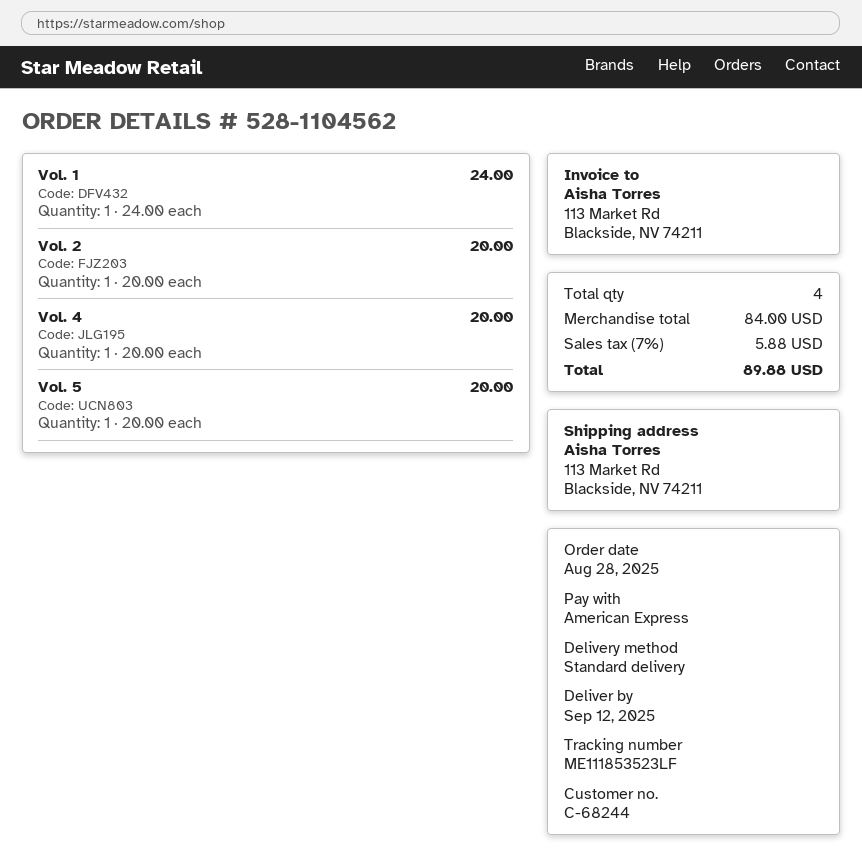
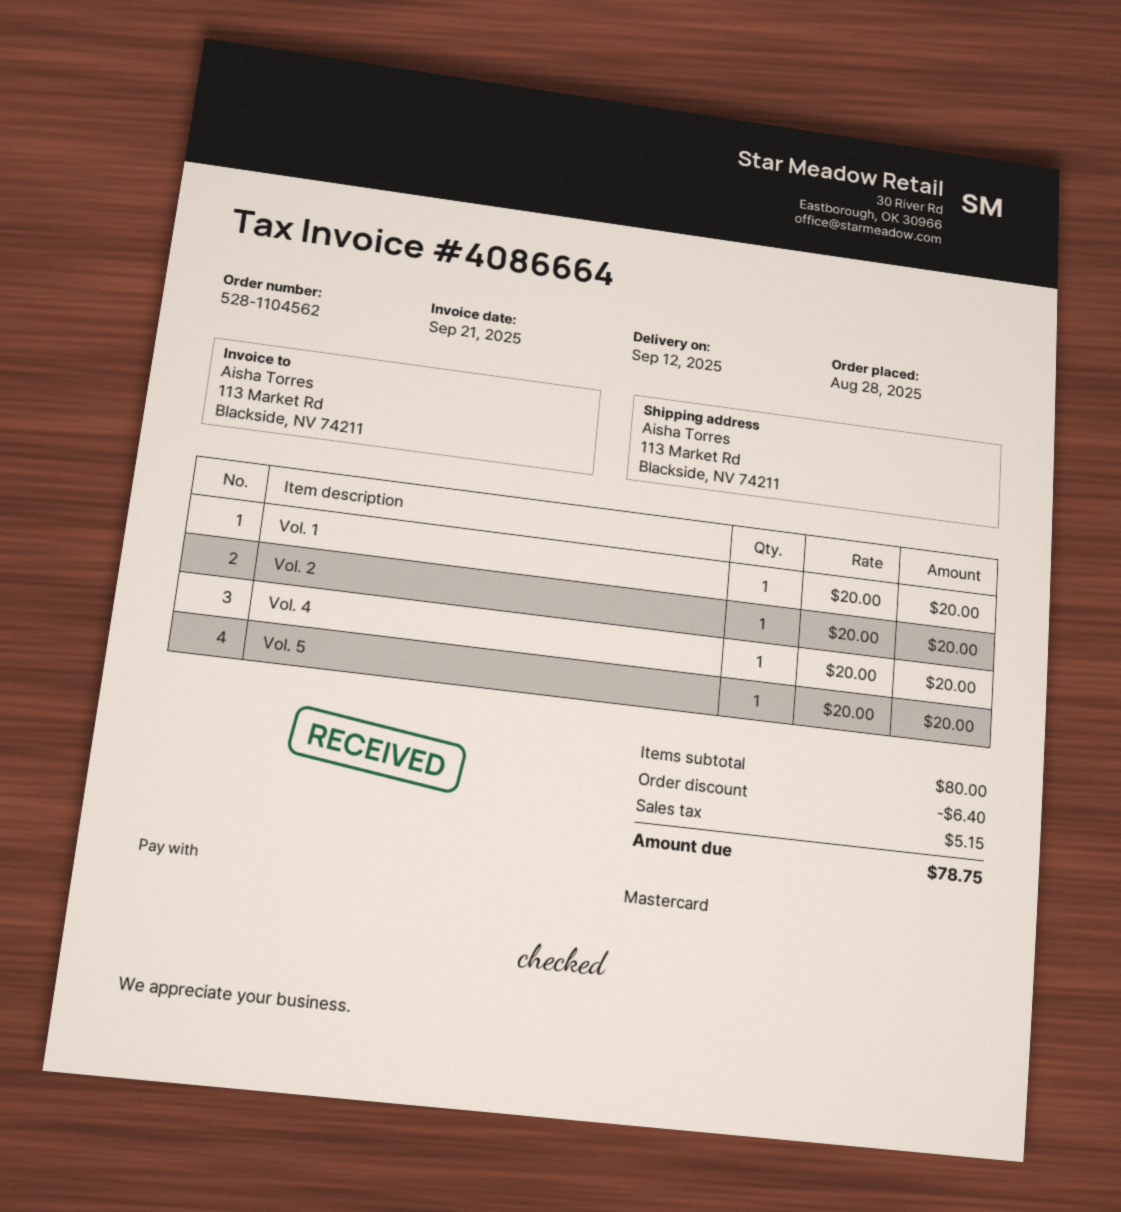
payment method: American Express -> Mastercard
Vol. 1: 1 x 24.00 = 24.00 -> 1 x 20.00 = 20.00
subtotal: 84.00 -> 80.00
discount: none -> 6.40
tax: 5.88 -> 5.15
total: 89.88 -> 78.75

